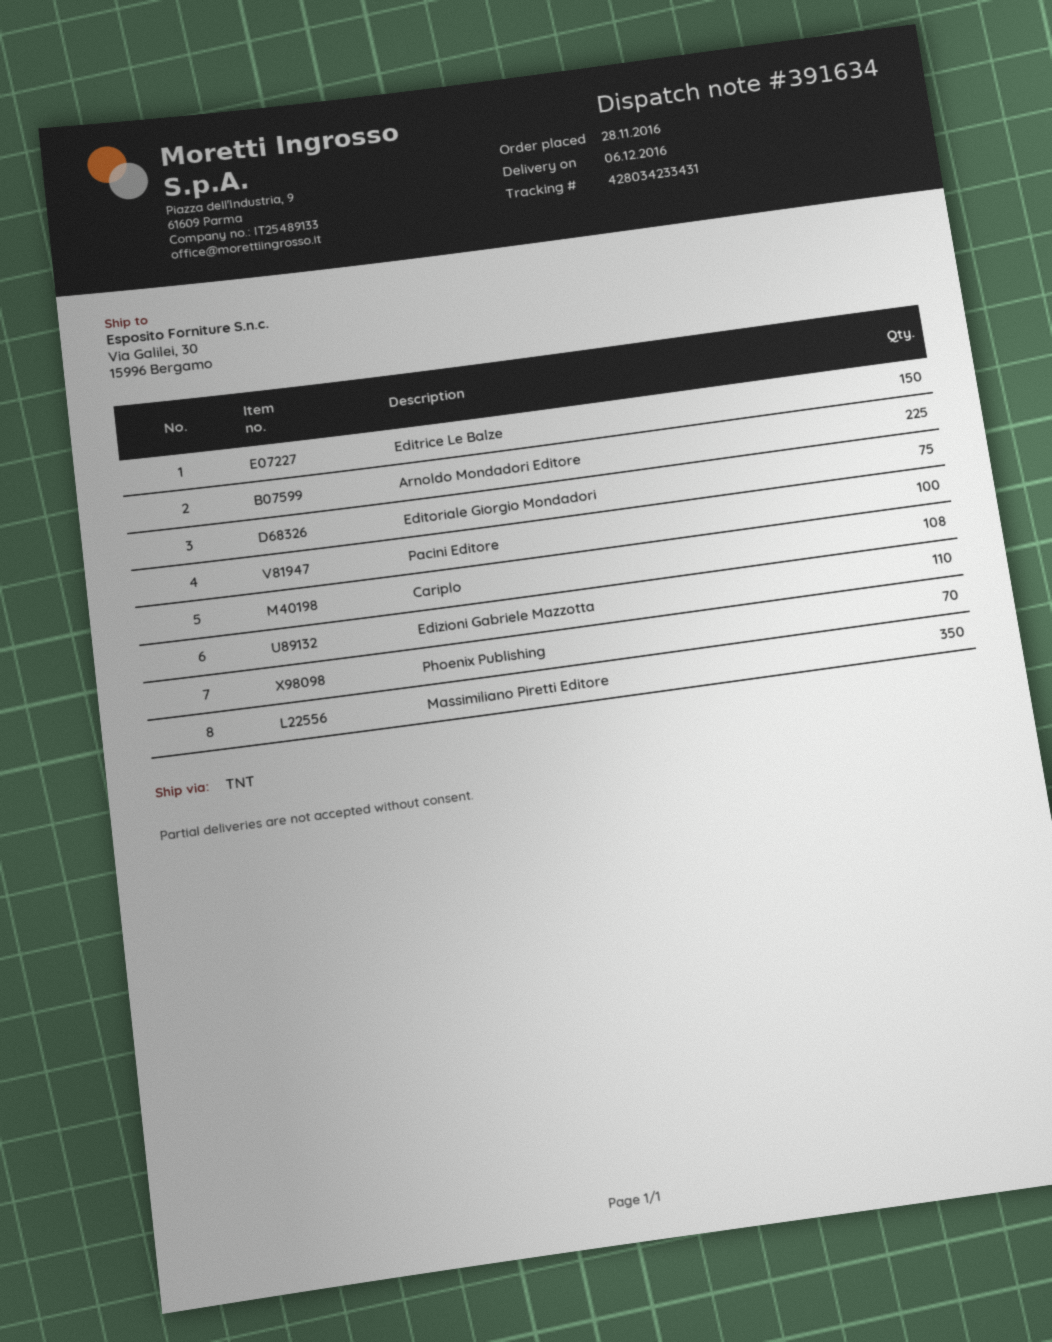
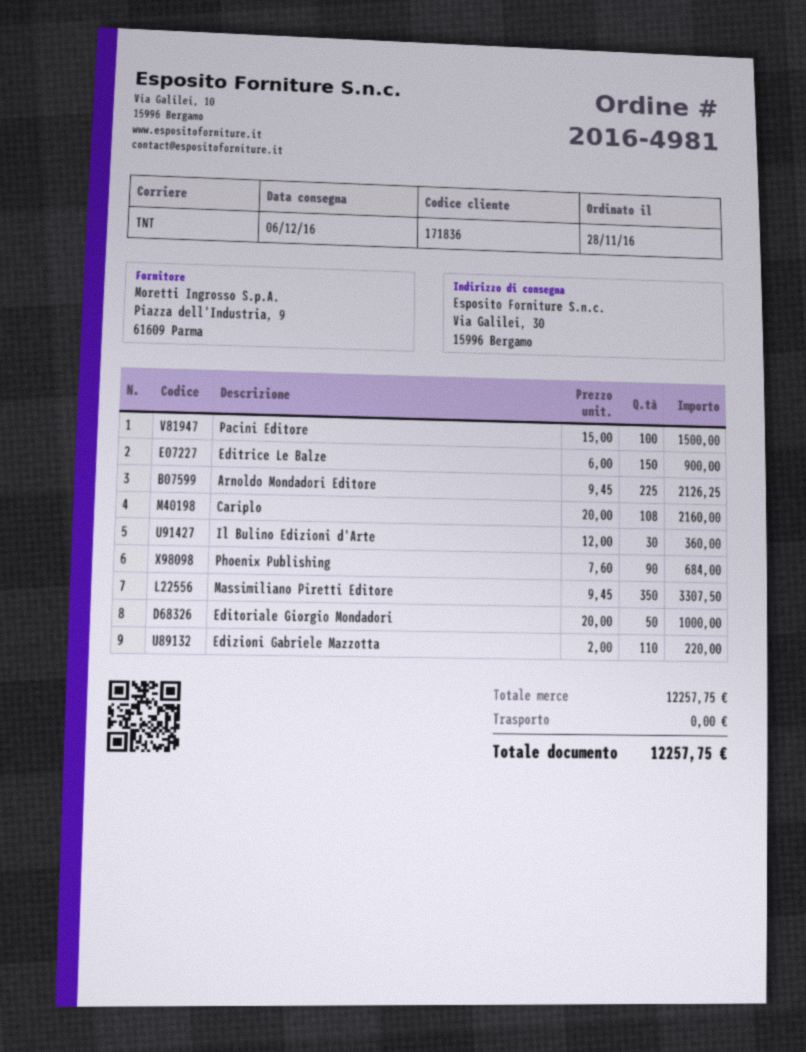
Editoriale Giorgio Mondadori: 75 -> 50
Phoenix Publishing: 70 -> 90
Il Bulino Edizioni d'Arte: none -> 30

